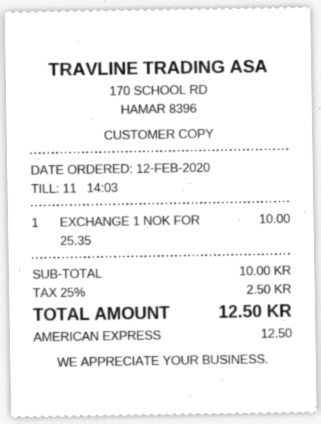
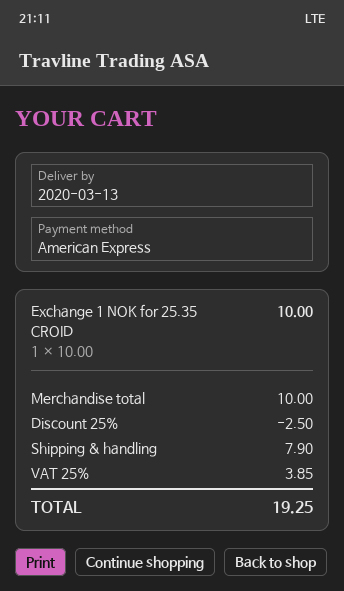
discount: none -> 25% = 2.50
shipping: none -> 7.90
tax: 25% = 2.50 -> 25% = 3.85
total: 12.50 -> 19.25

